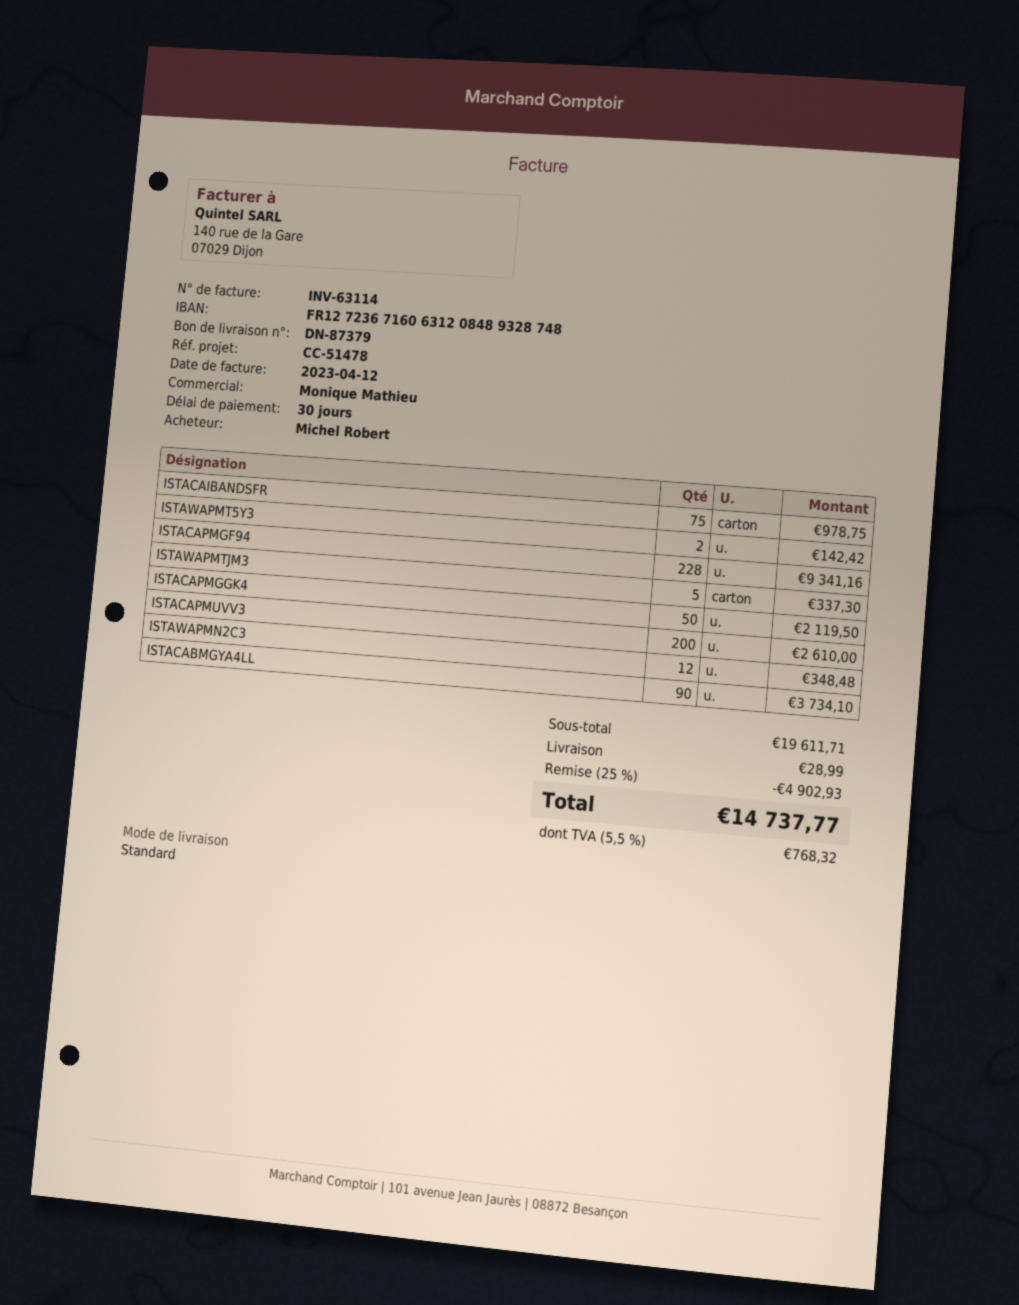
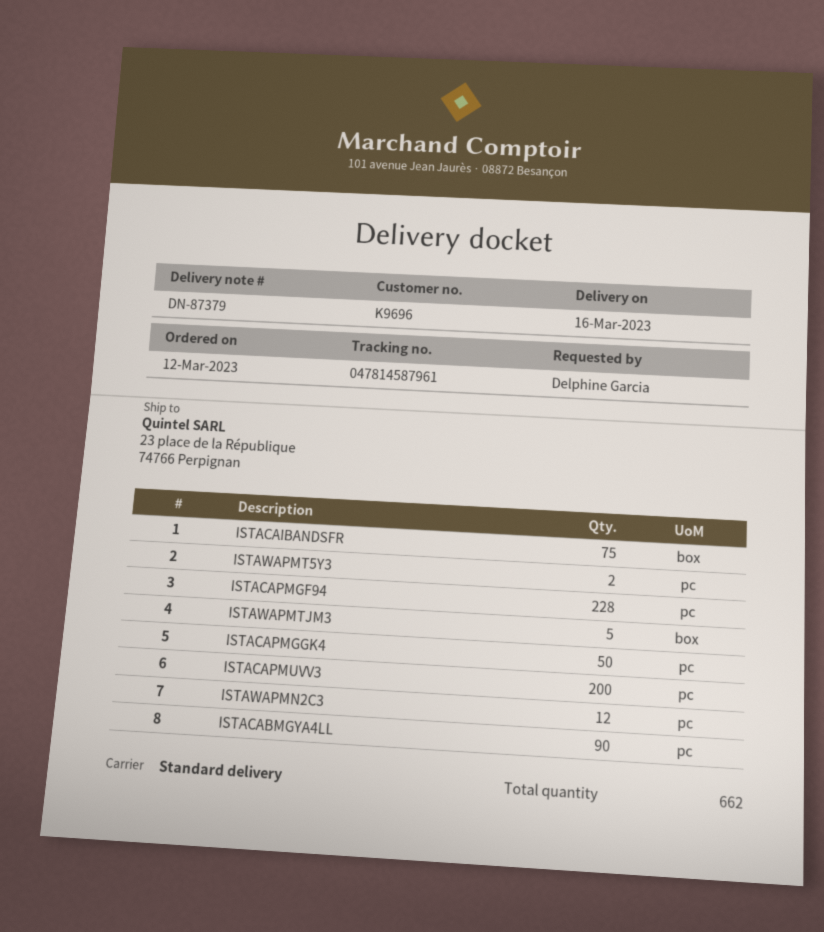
ordered by: Michel Robert -> Delphine Garcia

